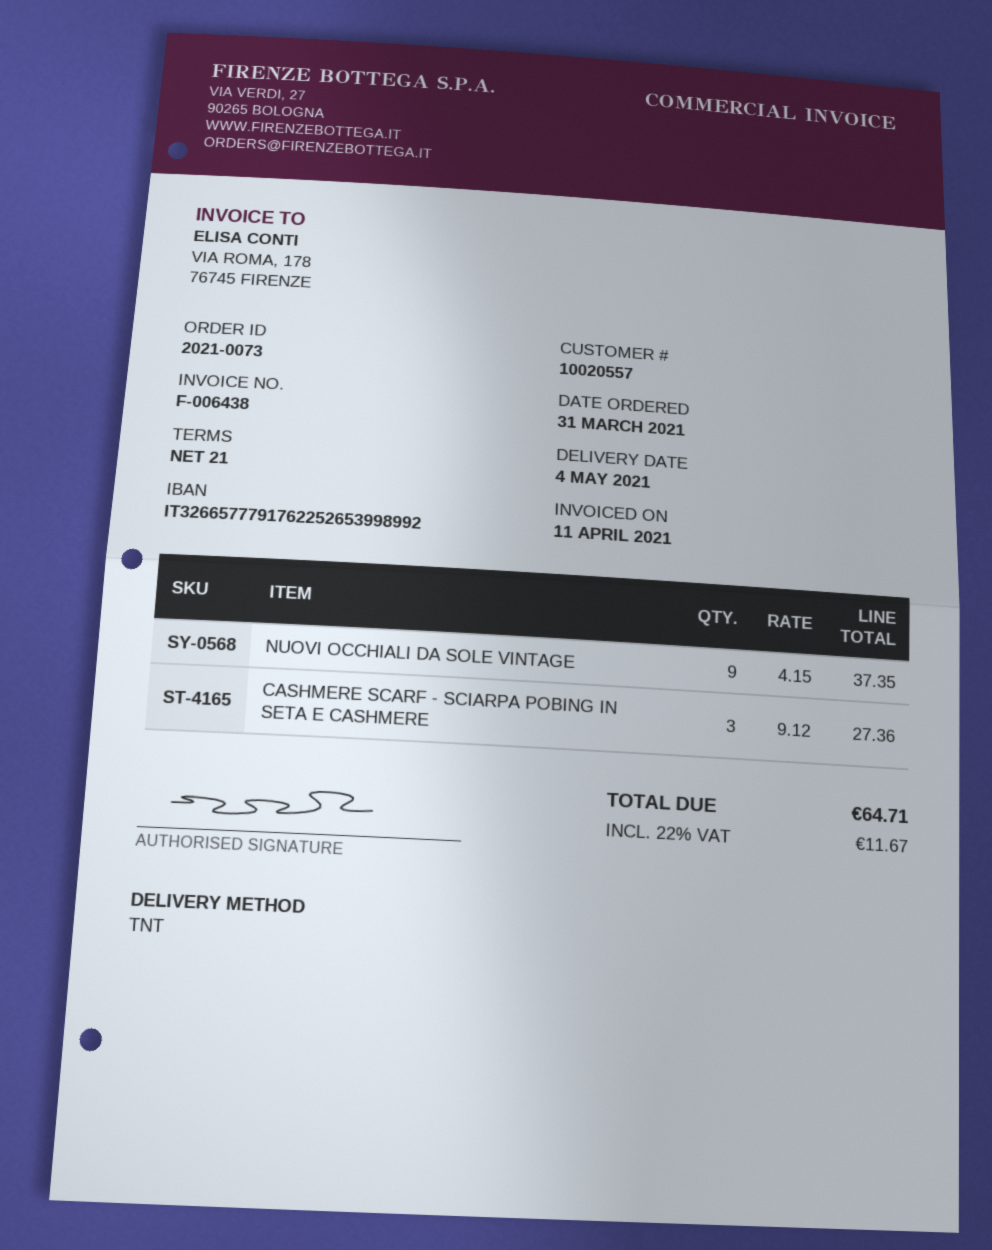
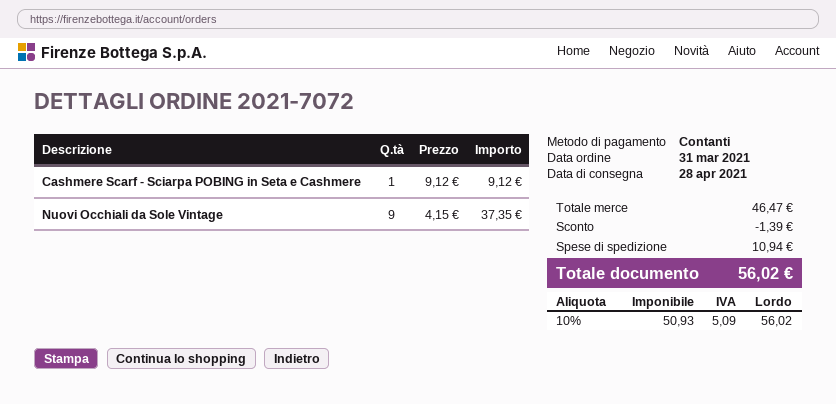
order number: 2021-0073 -> 2021-7072
delivery date: 2021-05-04 -> 2021-04-28
CASHMERE SCARF - SCIARPA POBING IN SETA E CASHMERE: 3 x 9.12 = 27.36 -> 1 x 9.12 = 9.12
discount: none -> 1.39
shipping: none -> 10.94
tax: 22% = 11.67 -> 10% = 5.09
total: 64.71 -> 56.02

